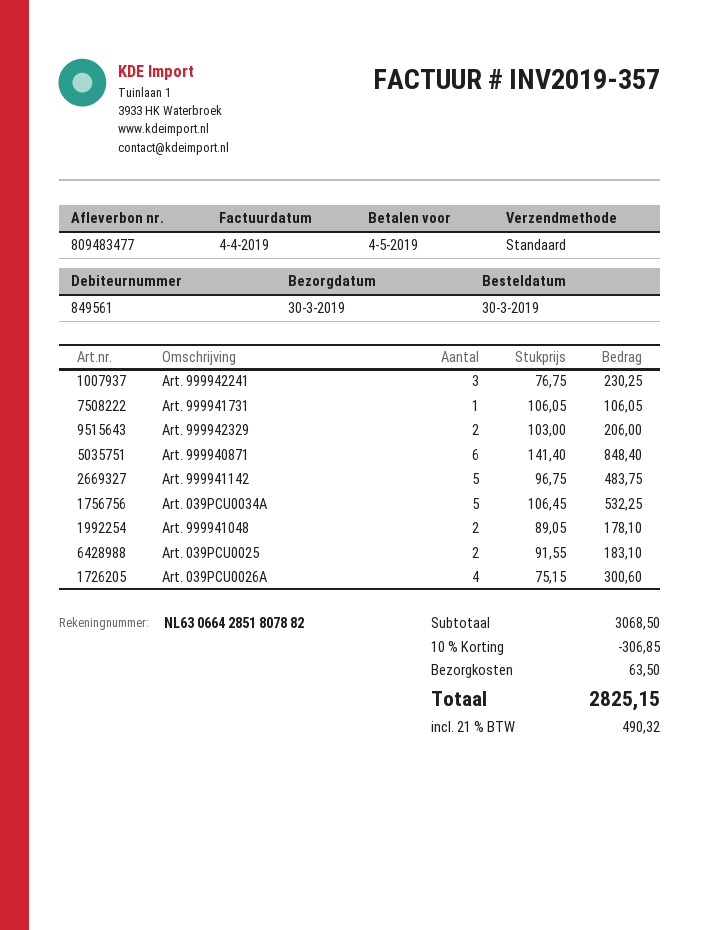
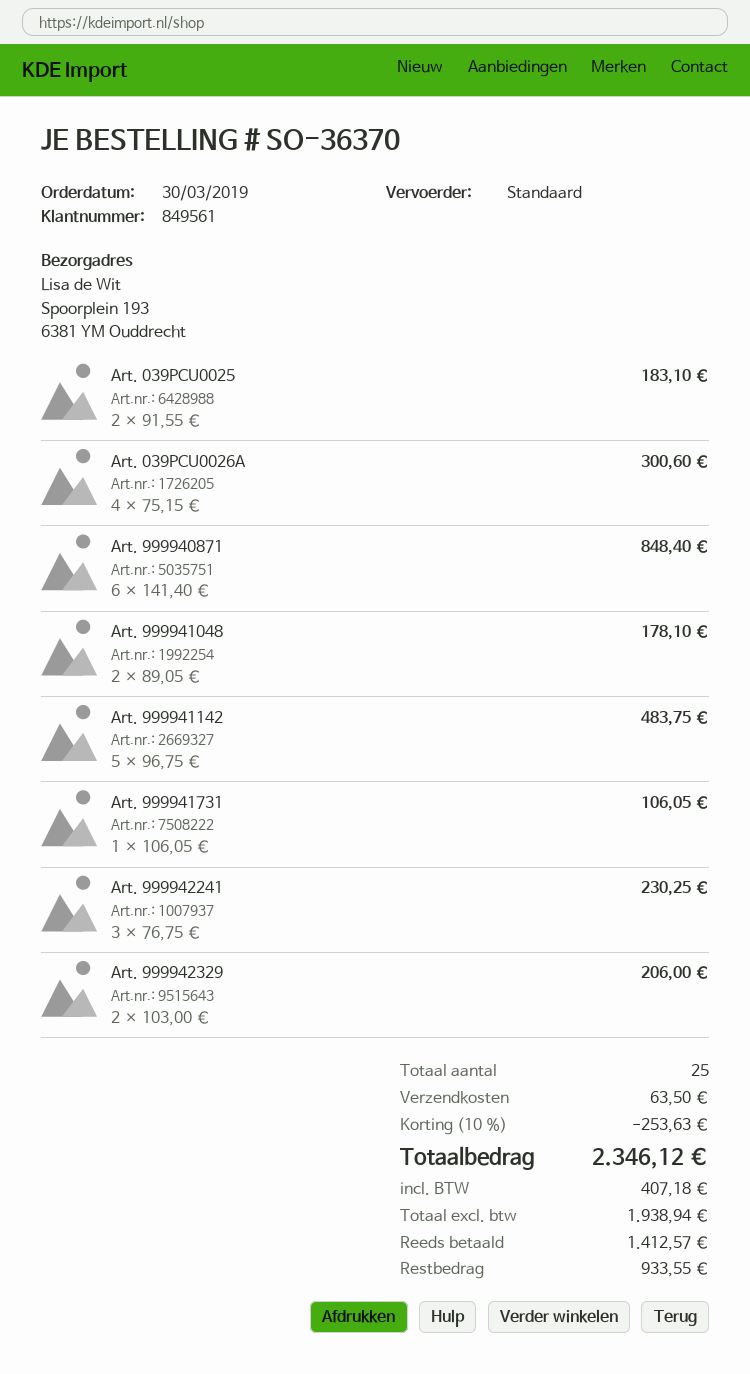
Art. 039PCU0034A: 5 x 106.45 = 532.25 -> none
discount: 10% = 306.85 -> 10% = 253.63
tax: 490.32 -> 407.18
total: 2825.15 -> 2346.12

